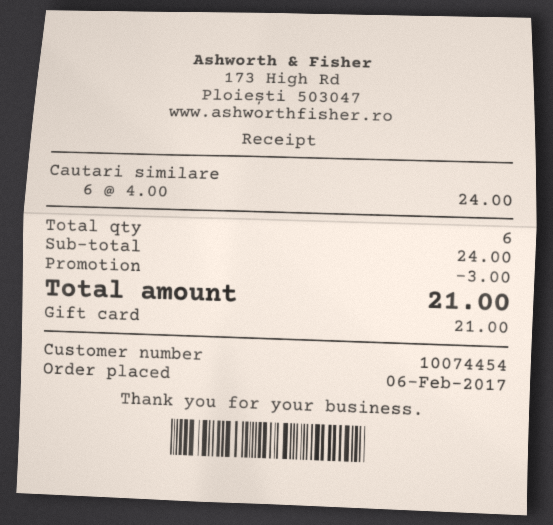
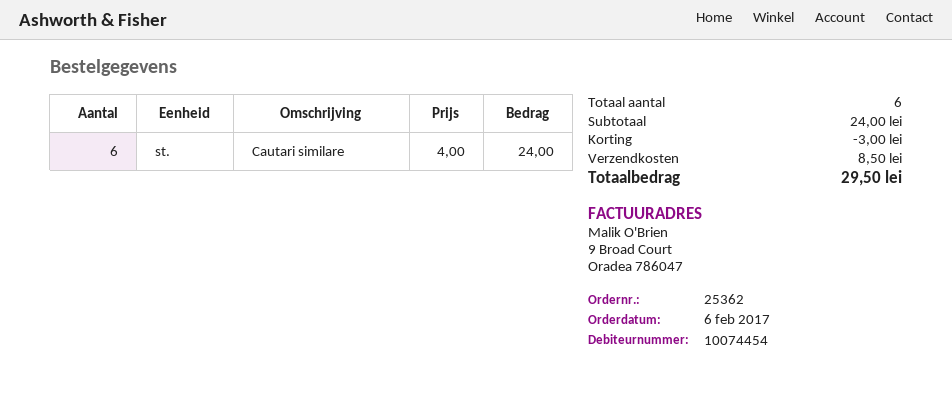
shipping: none -> 8.50
total: 21.00 -> 29.50

